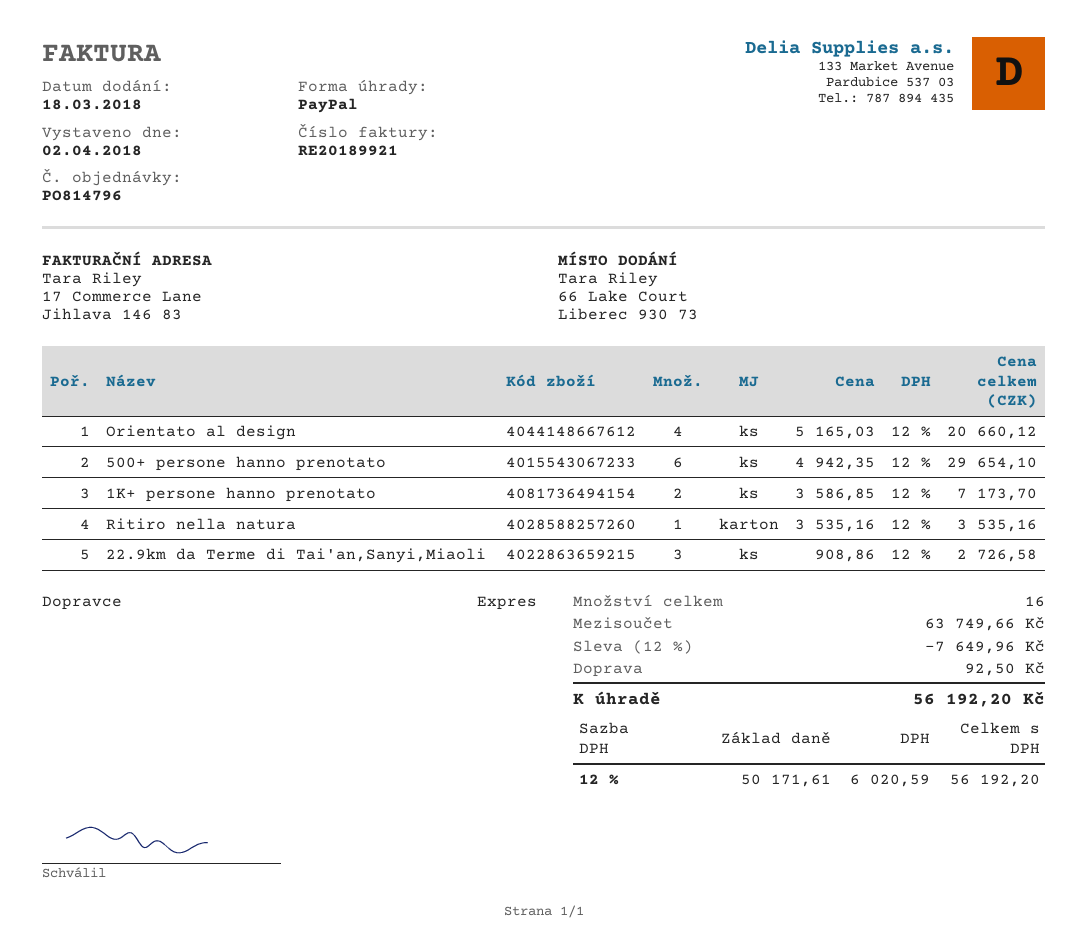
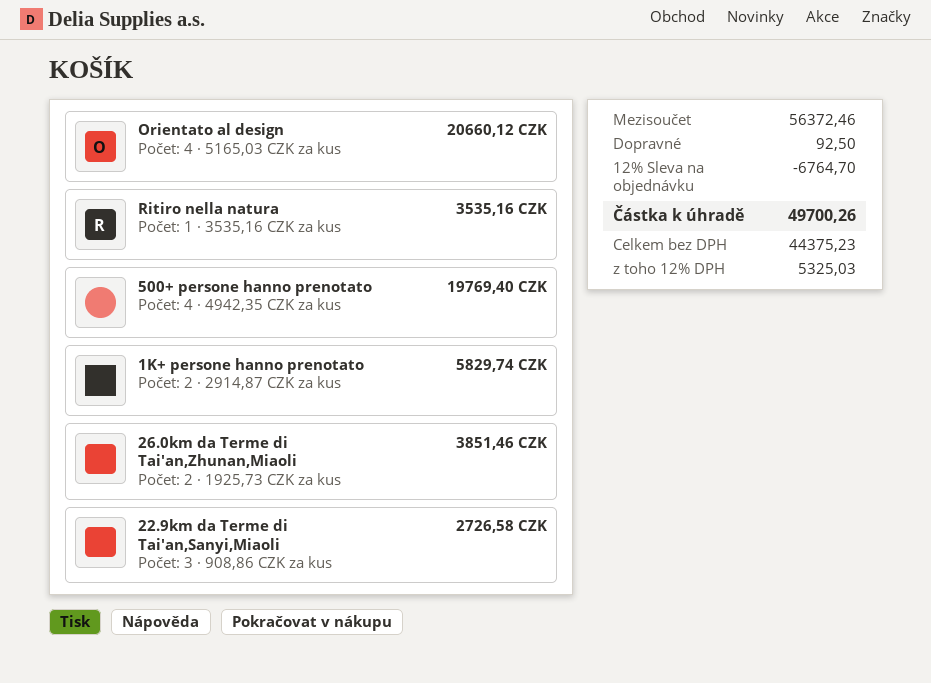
500+ persone hanno prenotato: 6 x 4942.35 = 29654.10 -> 4 x 4942.35 = 19769.40
1K+ persone hanno prenotato: 2 x 3586.85 = 7173.70 -> 2 x 2914.87 = 5829.74
26.0km da Terme di Tai'an,Zhunan,Miaoli: none -> 2 x 1925.73 = 3851.46
subtotal: 63749.66 -> 56372.46
discount: 12% = 7649.96 -> 12% = 6764.70
net: 50171.61 -> 44375.23
tax: 12% = 6020.59 -> 12% = 5325.03
total: 56192.20 -> 49700.26

